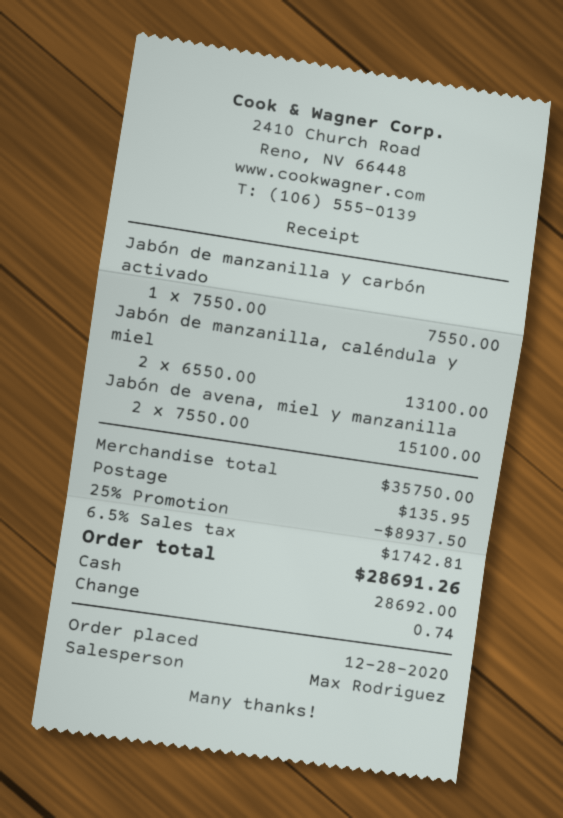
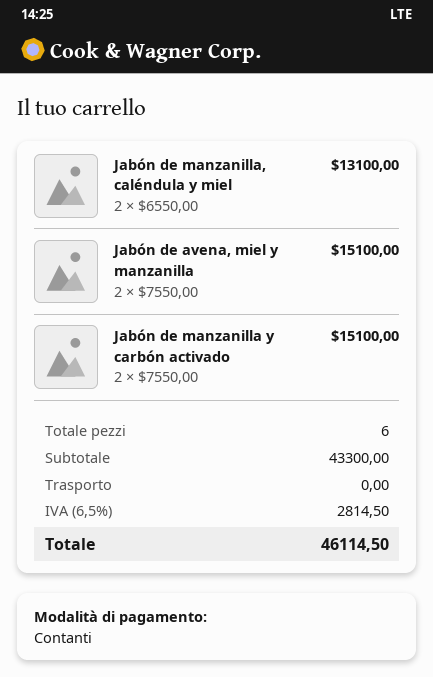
Jabón de manzanilla y carbón activado: 1 x 7550.00 = 7550.00 -> 2 x 7550.00 = 15100.00
subtotal: 35750.00 -> 43300.00
discount: 25% = 8937.50 -> none
shipping: 135.95 -> 0.00
tax: 6.5% = 1742.81 -> 6.5% = 2814.50
total: 28691.26 -> 46114.50

